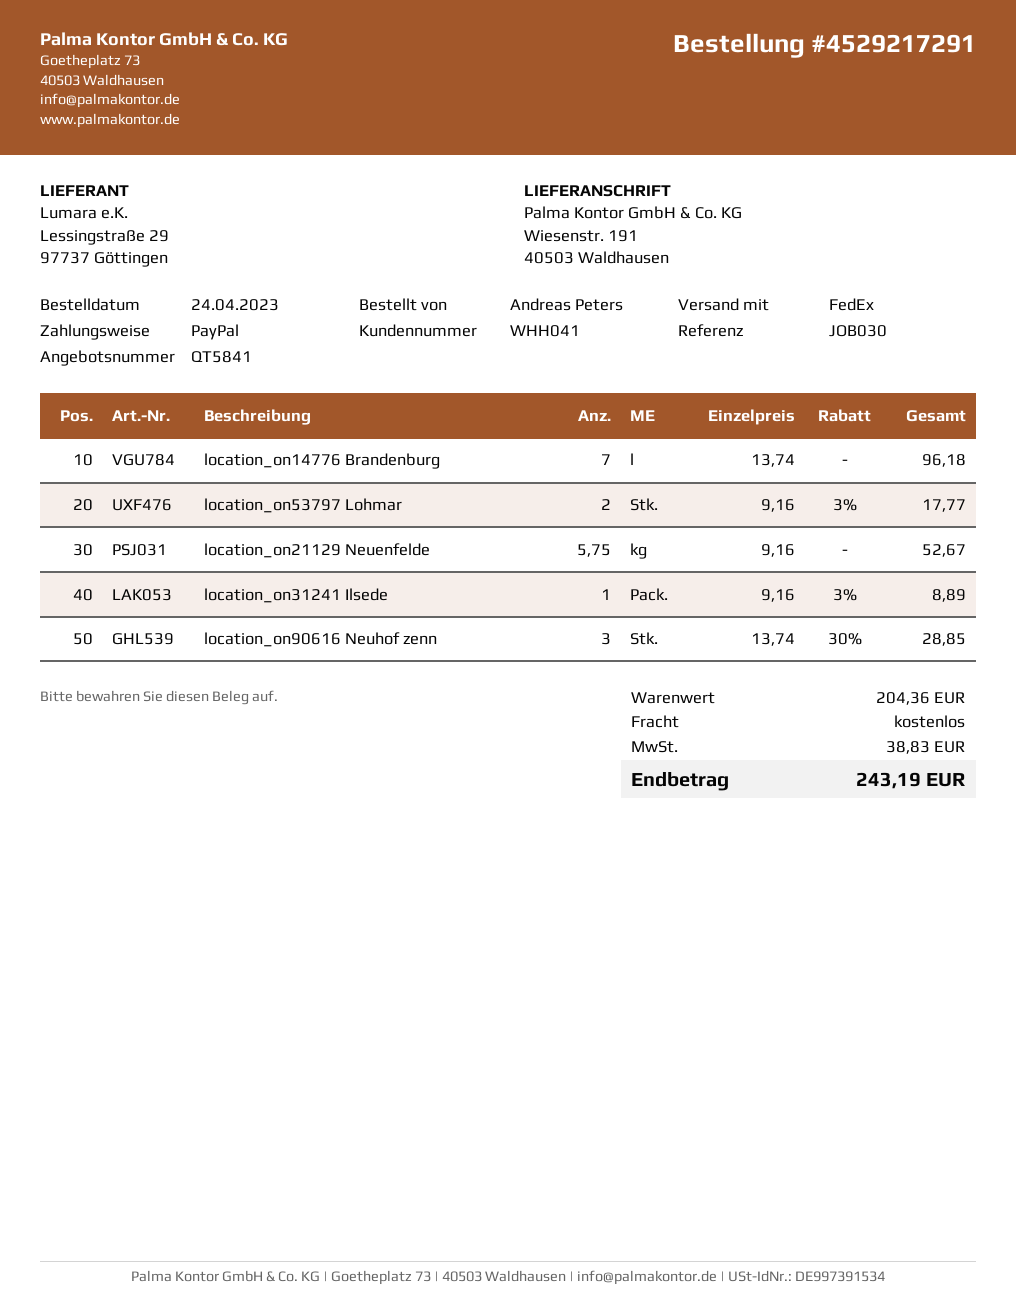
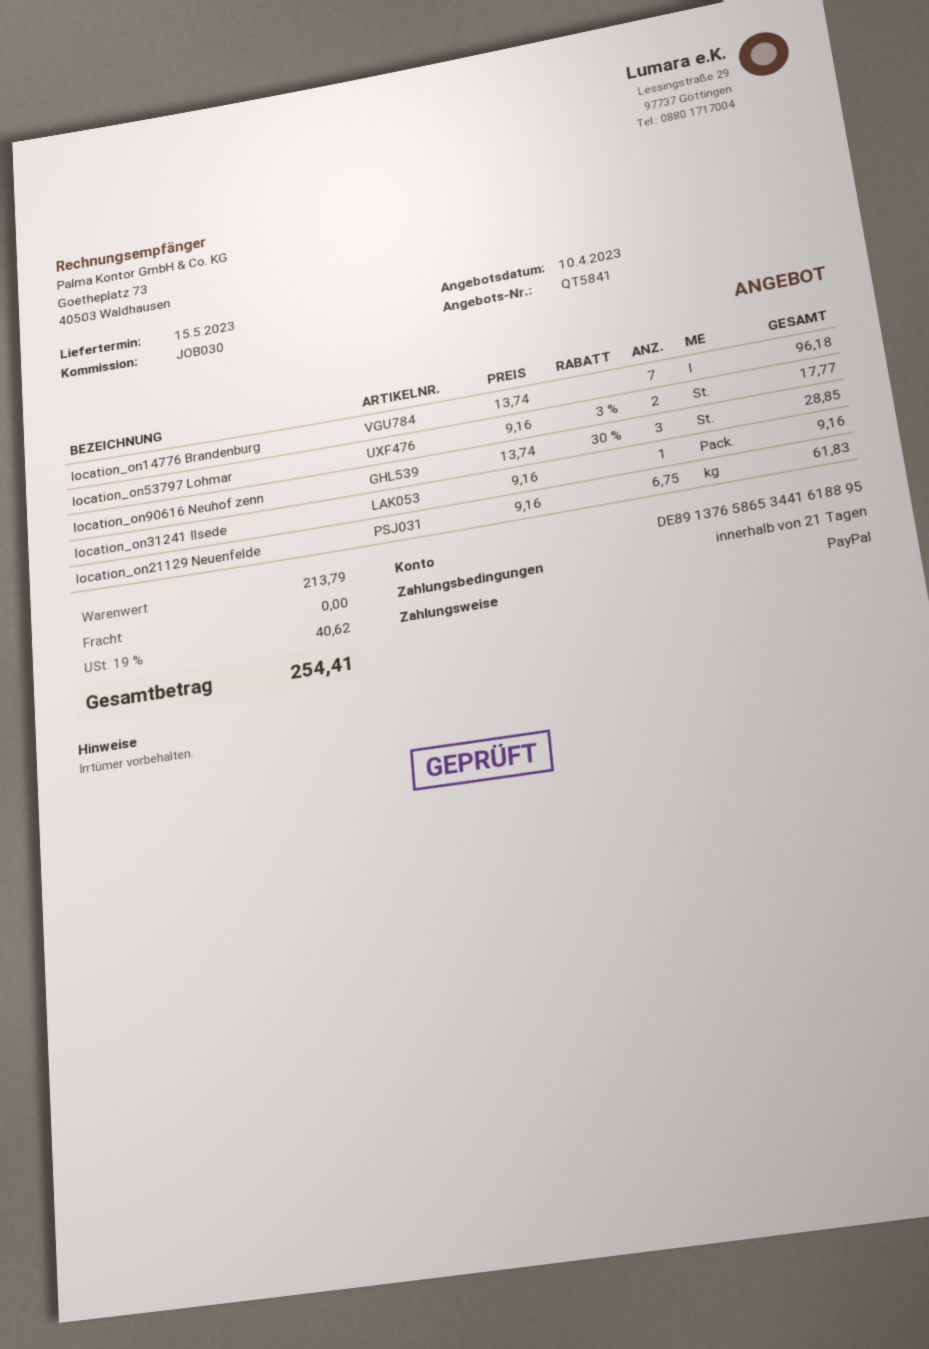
location_on21129 Neuenfelde: 5.75 x 9.16 = 52.67 -> 6.75 x 9.16 = 61.83
location_on31241 Ilsede: 1 x 9.16 - 3% = 8.89 -> 1 x 9.16 = 9.16
subtotal: 204.36 -> 213.79
tax: 38.83 -> 40.62
total: 243.19 -> 254.41

